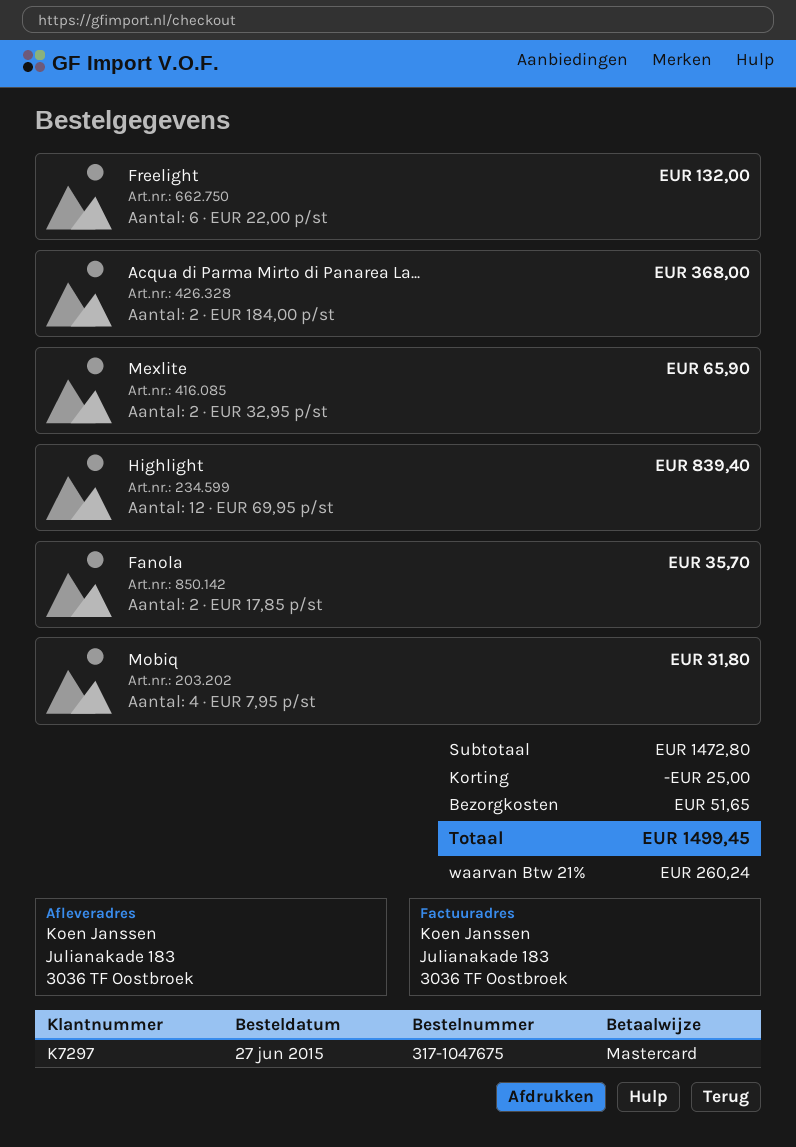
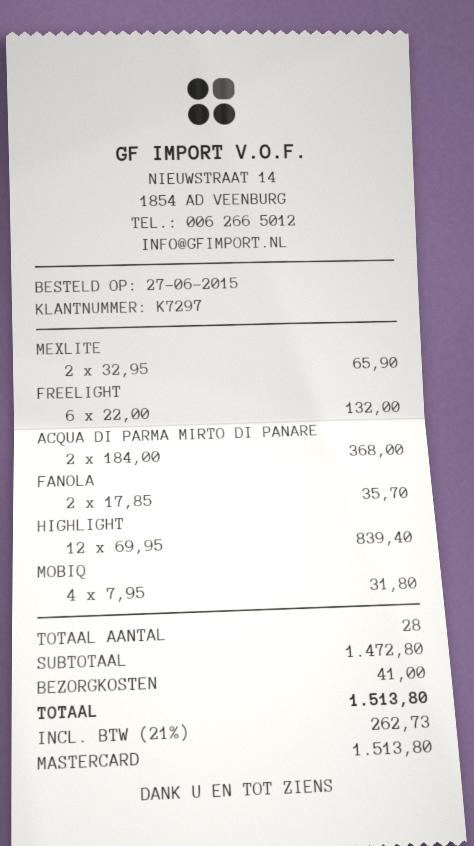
discount: 25.00 -> none
shipping: 51.65 -> 41.00
tax: 21% = 260.24 -> 21% = 262.73
total: 1499.45 -> 1513.80

